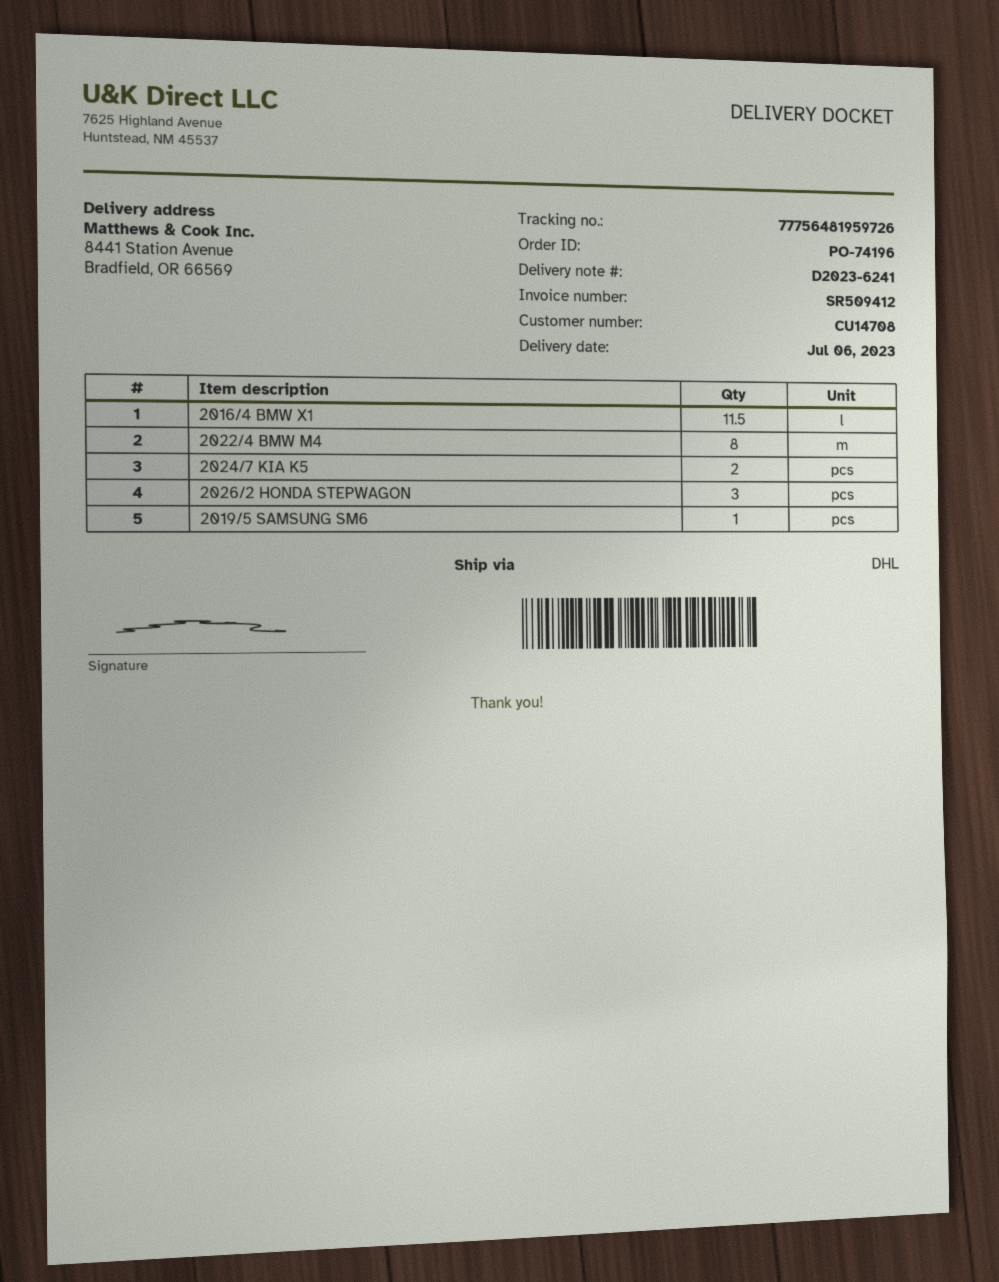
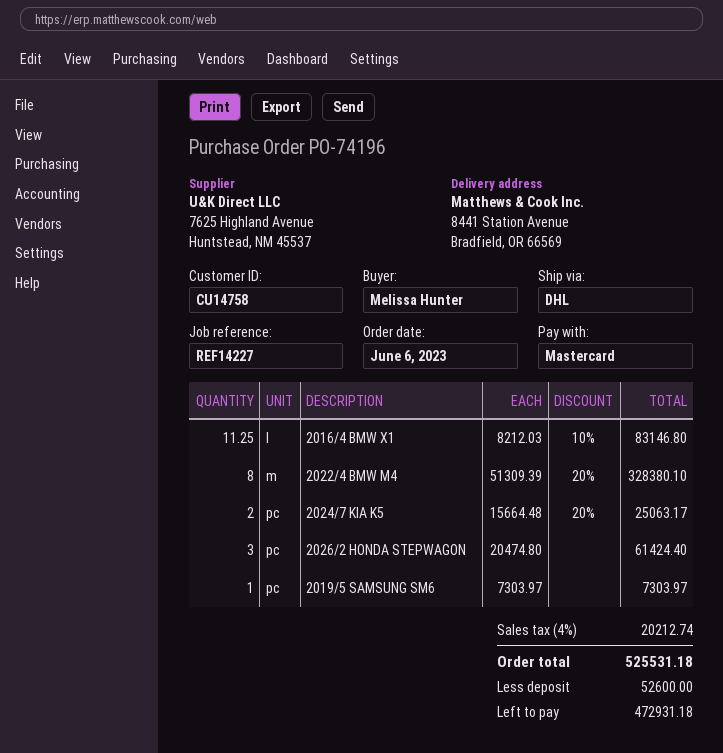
customer number: CU14708 -> CU14758
2016/4 BMW X1: 11.5 -> 11.25

